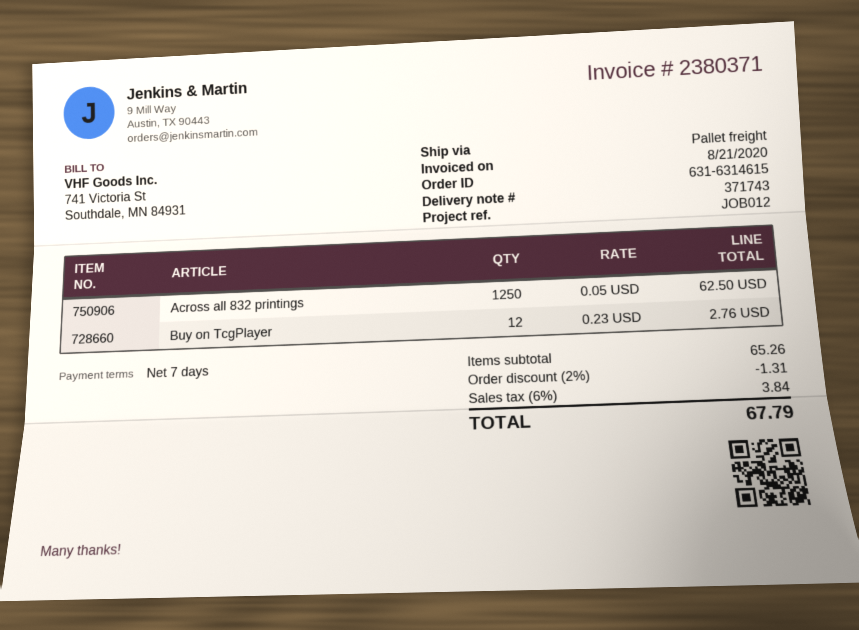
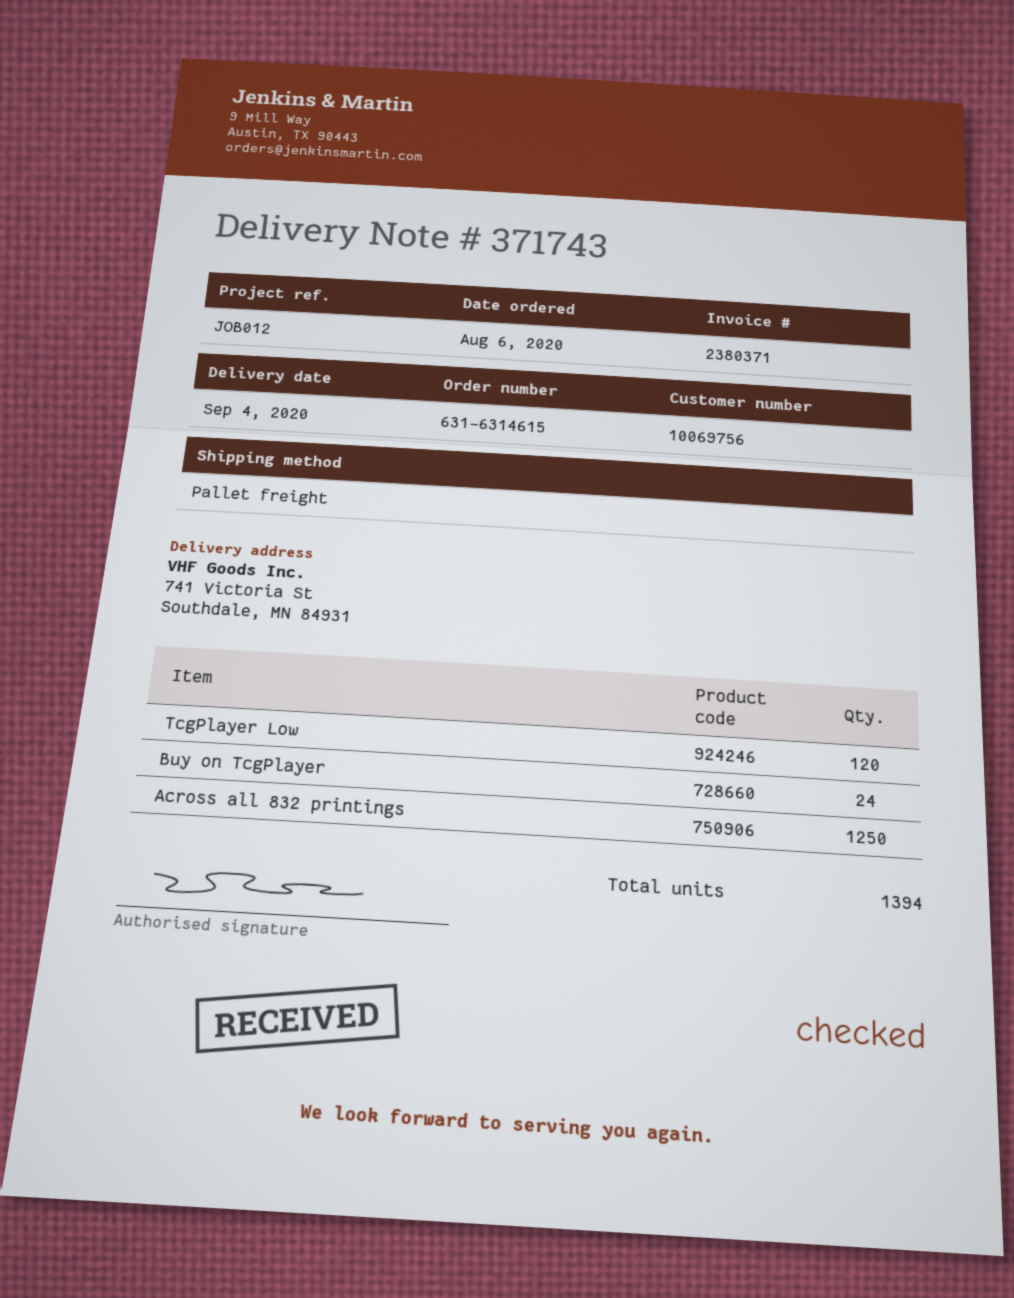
Buy on TcgPlayer: 12 -> 24
TcgPlayer Low: none -> 120

